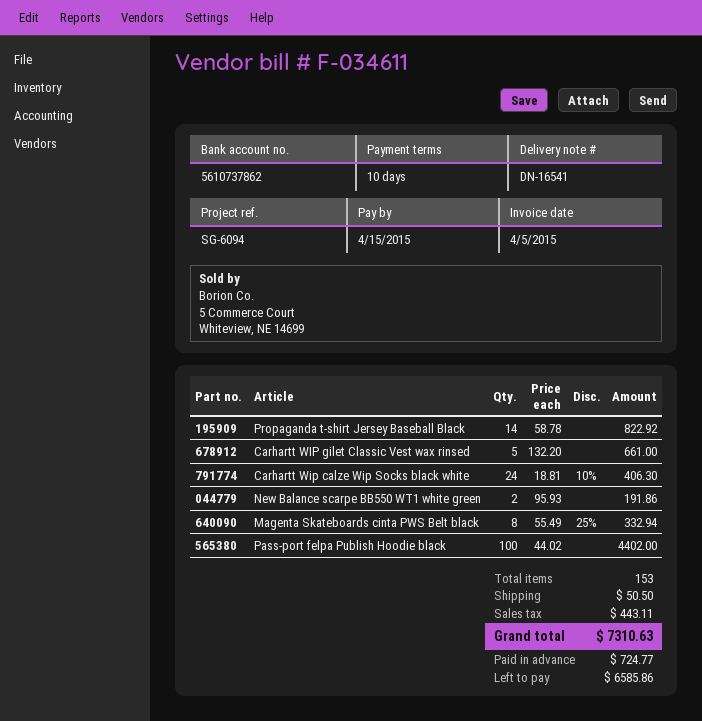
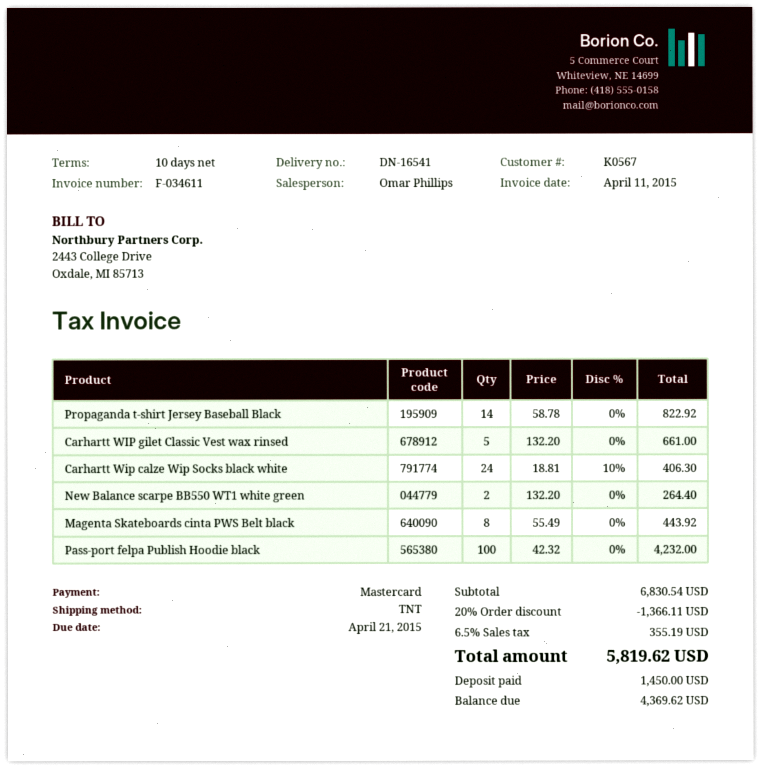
invoice date: 2015-04-05 -> 2015-04-11
due date: 2015-04-15 -> 2015-04-21
New Balance scarpe BB550 WT1 white green: 2 x 95.93 = 191.86 -> 2 x 132.20 = 264.40
Magenta Skateboards cinta PWS Belt black: 8 x 55.49 - 25% = 332.94 -> 8 x 55.49 = 443.92
Pass-port felpa Publish Hoodie black: 100 x 44.02 = 4402.00 -> 100 x 42.32 = 4232.00
discount: none -> 20% = 1366.11
shipping: 50.50 -> none
tax: 443.11 -> 355.19
total: 7310.63 -> 5819.62
deposit: 724.77 -> 1450.00
balance: 6585.86 -> 4369.62

